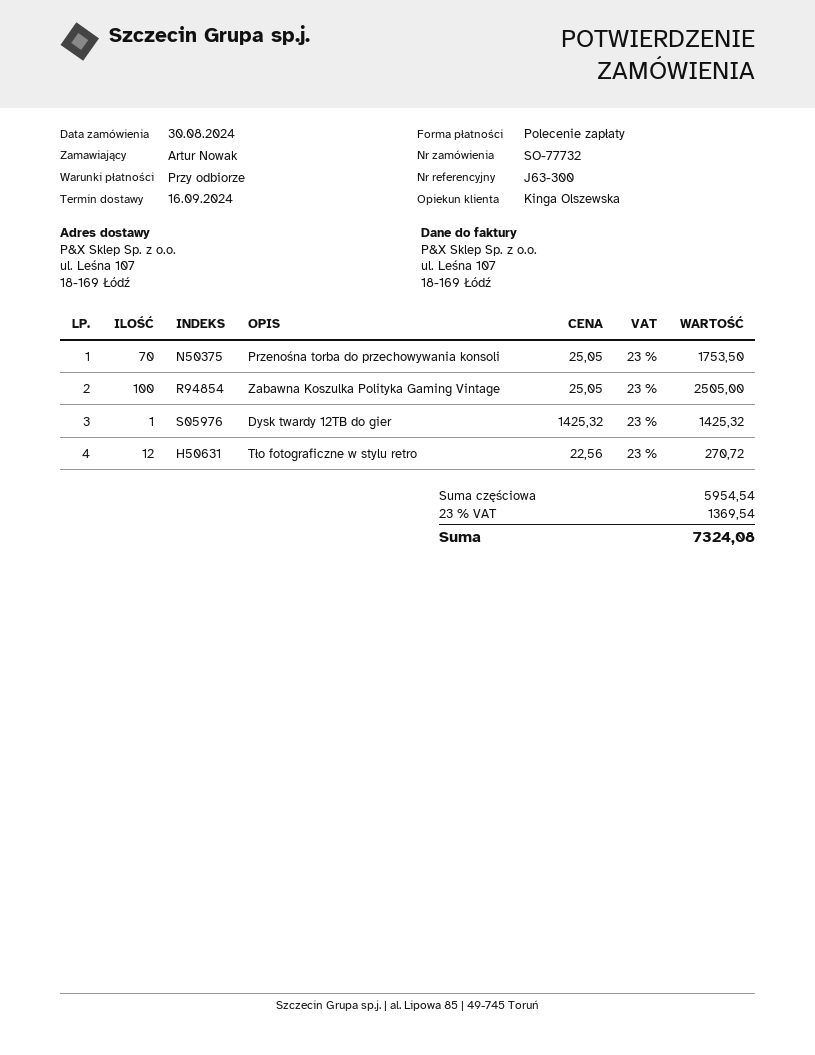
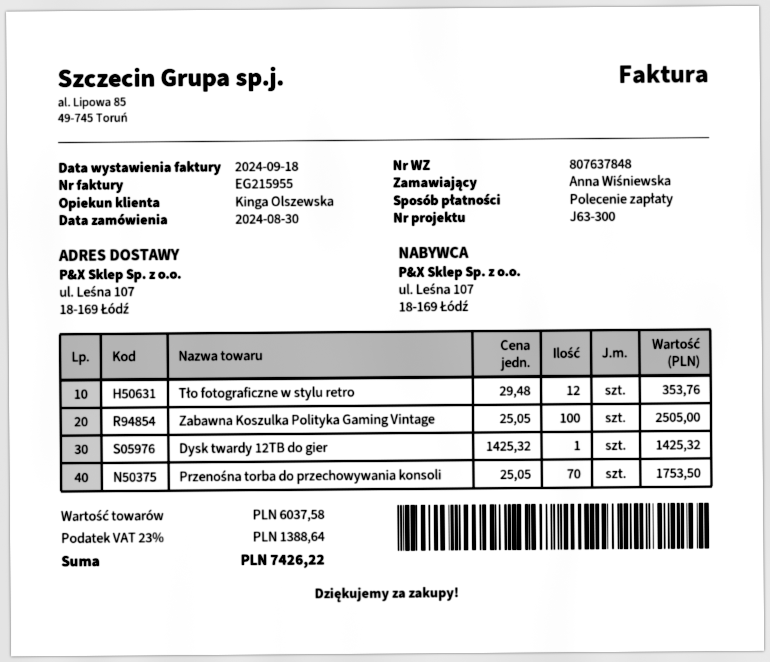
ordered by: Artur Nowak -> Anna Wiśniewska
Tło fotograficzne w stylu retro: 12 x 22.56 = 270.72 -> 12 x 29.48 = 353.76
subtotal: 5954.54 -> 6037.58
tax: 23% = 1369.54 -> 23% = 1388.64
total: 7324.08 -> 7426.22

